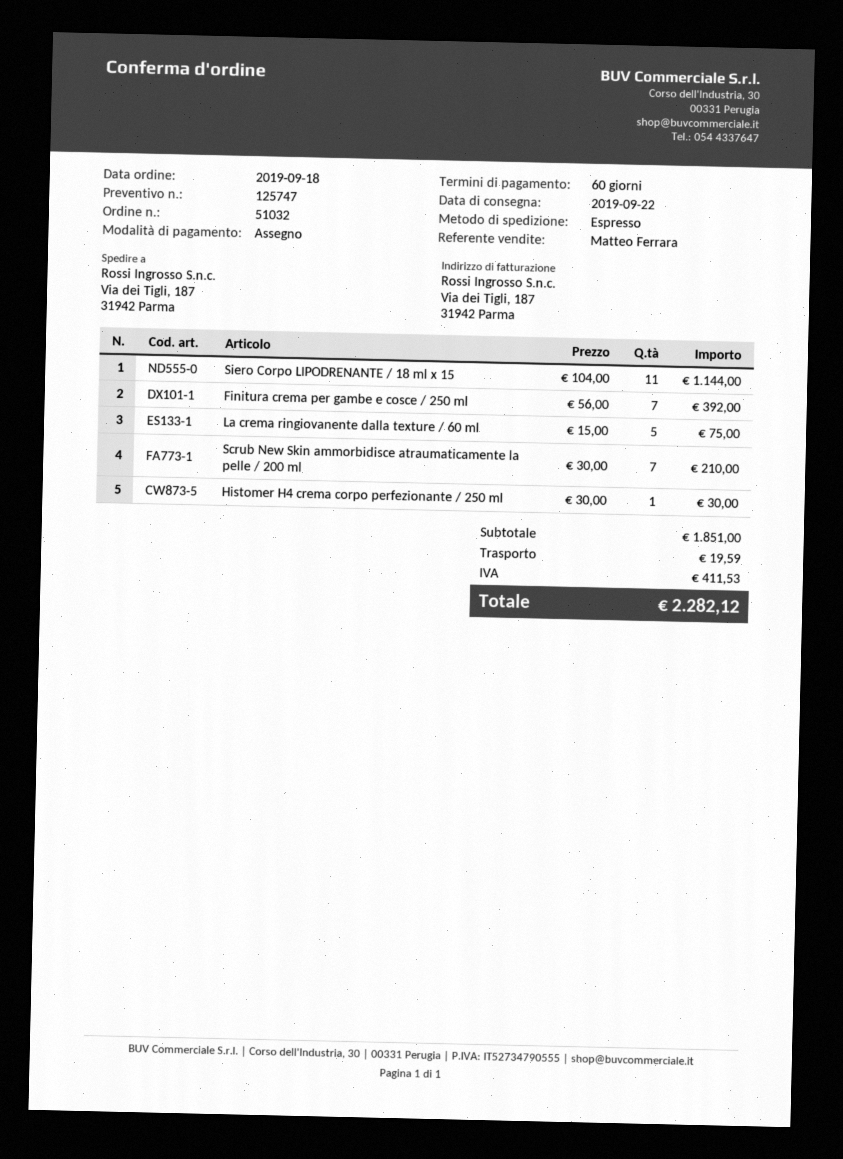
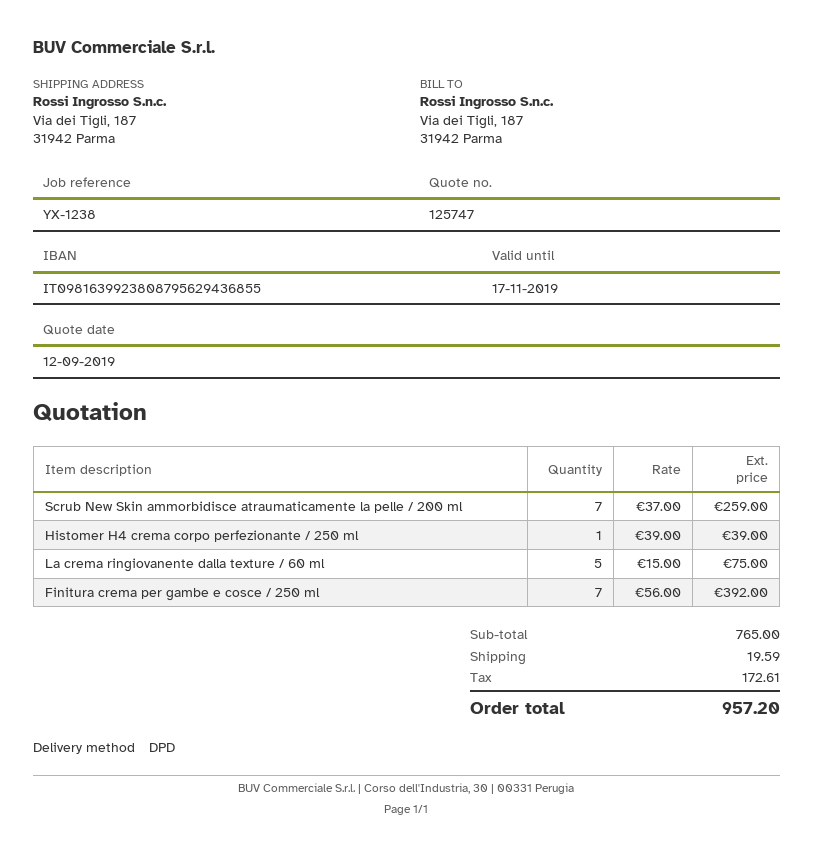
shipping method: express -> DPD
Siero Corpo LIPODRENANTE / 18 ml x 15: 11 x 104.00 = 1144.00 -> none
Scrub New Skin ammorbidisce atraumaticamente la pelle / 200 ml: 7 x 30.00 = 210.00 -> 7 x 37.00 = 259.00
Histomer H4 crema corpo perfezionante / 250 ml: 1 x 30.00 = 30.00 -> 1 x 39.00 = 39.00
subtotal: 1851.00 -> 765.00
tax: 411.53 -> 172.61
total: 2282.12 -> 957.20

